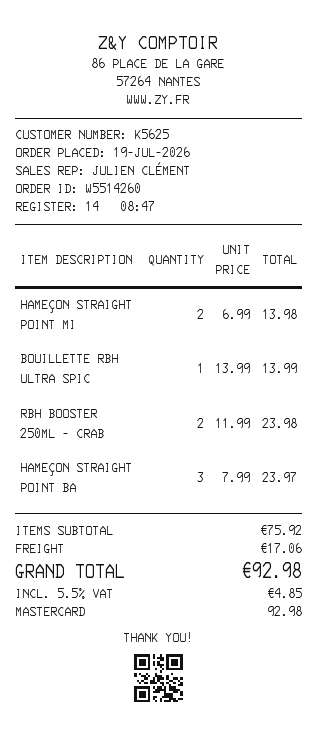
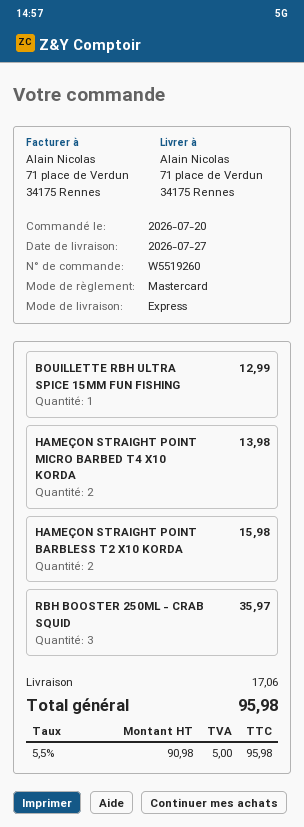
order number: W5514260 -> W5519260
order date: 2026-07-19 -> 2026-07-20
BOUILLETTE RBH ULTRA SPIC: 1 for 13.99 -> 1 for 12.99
RBH BOOSTER 250ML - CRAB: 2 for 23.98 -> 3 for 35.97
HAMEÇON STRAIGHT POINT BA: 3 for 23.97 -> 2 for 15.98
tax: 5.5% = 4.85 -> 5.5% = 5.00
total: 92.98 -> 95.98

